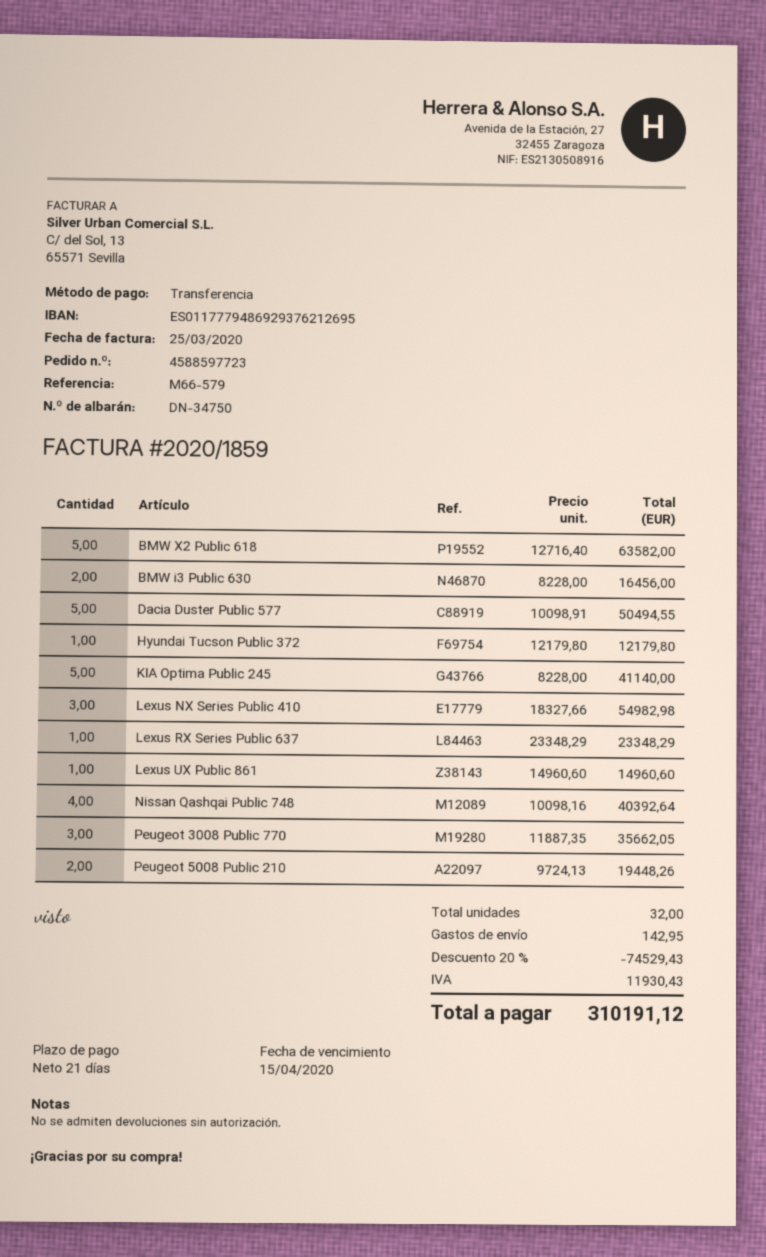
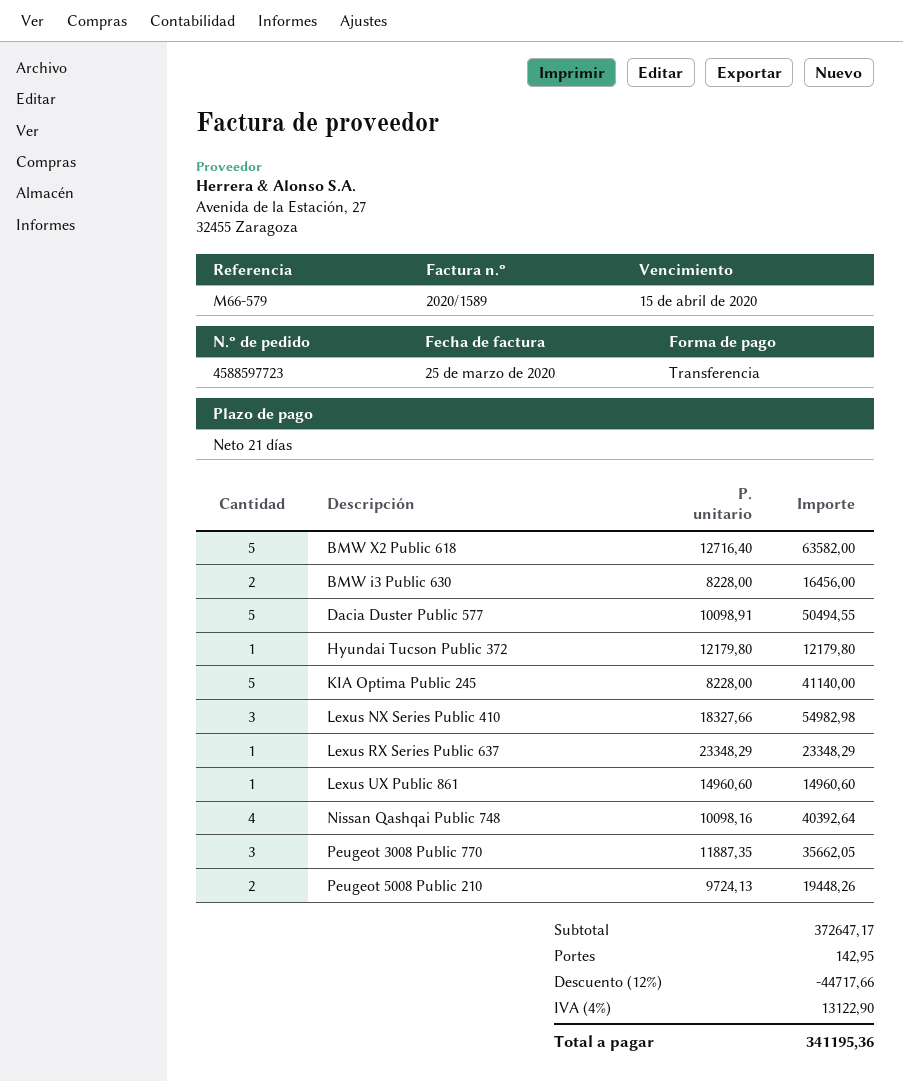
invoice number: 2020/1859 -> 2020/1589
discount: 20% = 74529.43 -> 12% = 44717.66
tax: 11930.43 -> 13122.90
total: 310191.12 -> 341195.36

